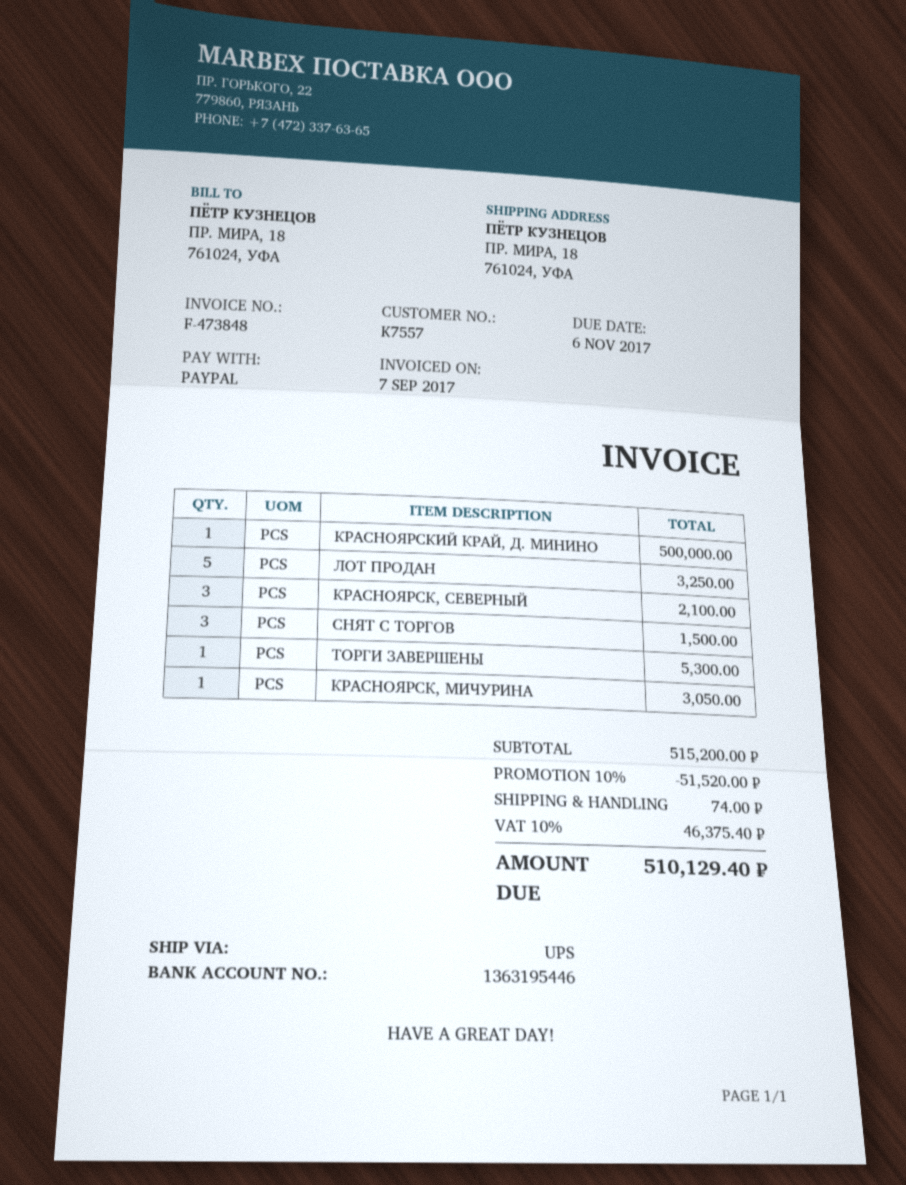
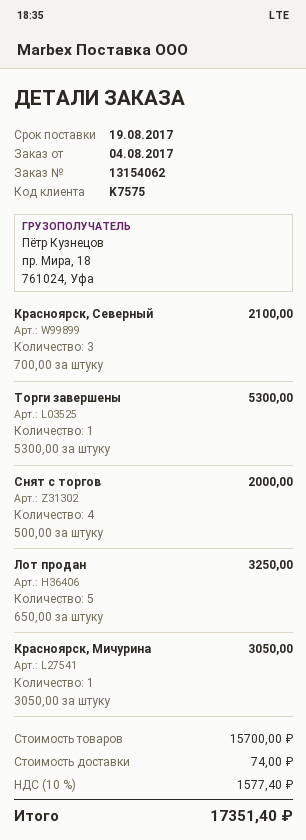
customer number: K7557 -> K7575
КРАСНОЯРСКИЙ КРАЙ, Д. МИНИНО: 1 for 500000.00 -> none
СНЯТ С ТОРГОВ: 3 for 1500.00 -> 4 for 2000.00
subtotal: 515200.00 -> 15700.00
discount: 10% = 51520.00 -> none
tax: 10% = 46375.40 -> 10% = 1577.40
total: 510129.40 -> 17351.40

